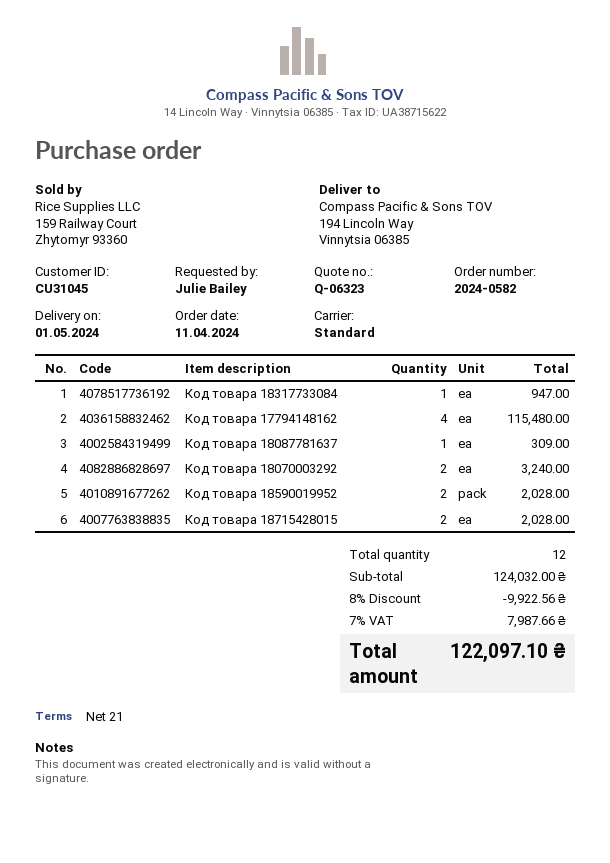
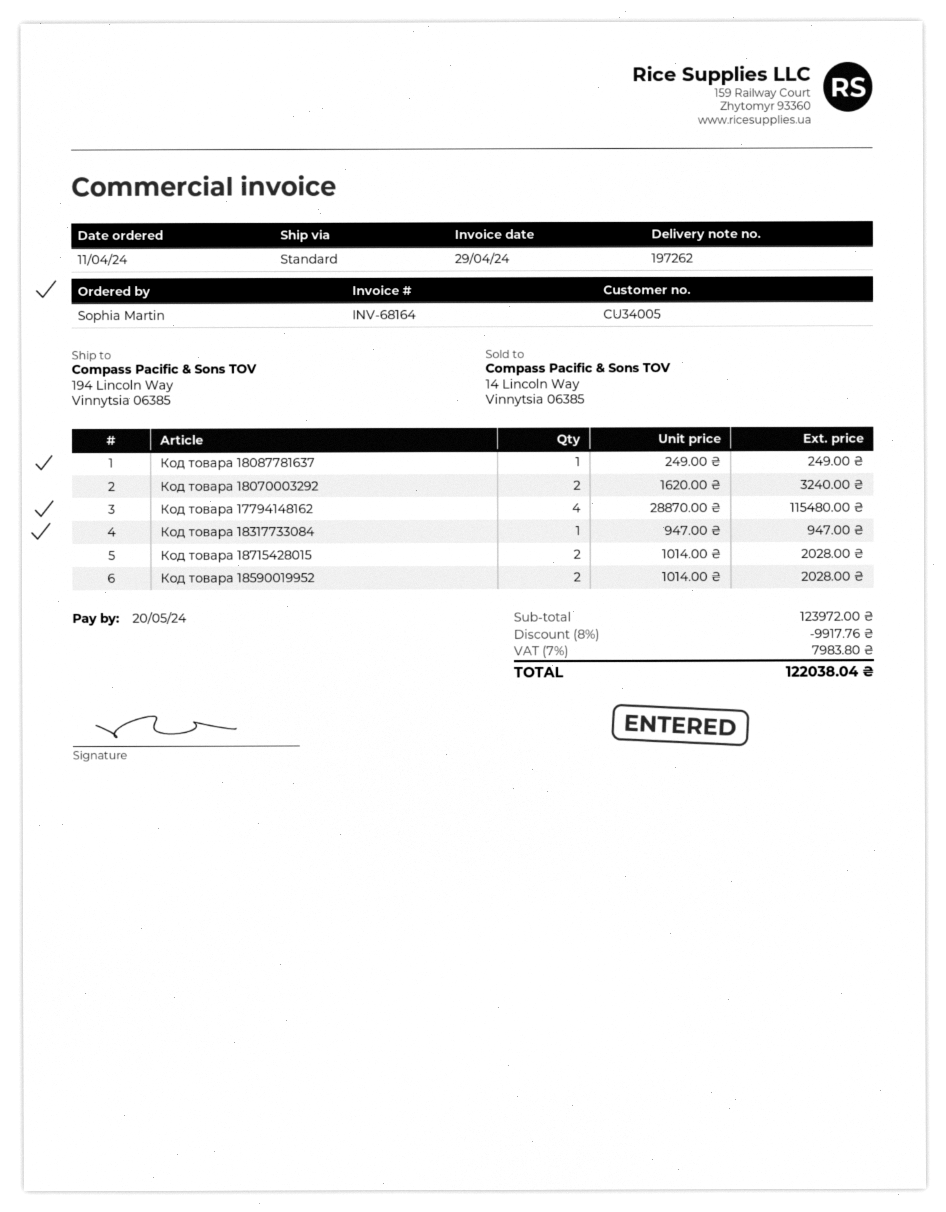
customer number: CU31045 -> CU34005
ordered by: Julie Bailey -> Sophia Martin
Код товара 18087781637: 1 for 309.00 -> 1 for 249.00
subtotal: 124032.00 -> 123972.00
discount: 8% = 9922.56 -> 8% = 9917.76
tax: 7% = 7987.66 -> 7% = 7983.80
total: 122097.10 -> 122038.04

